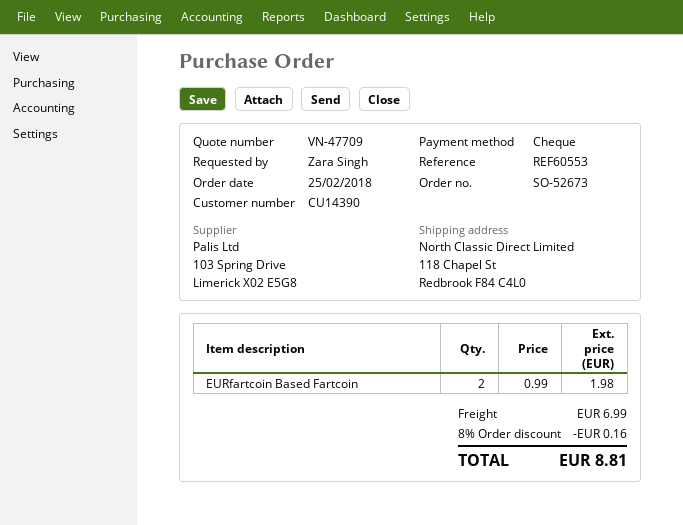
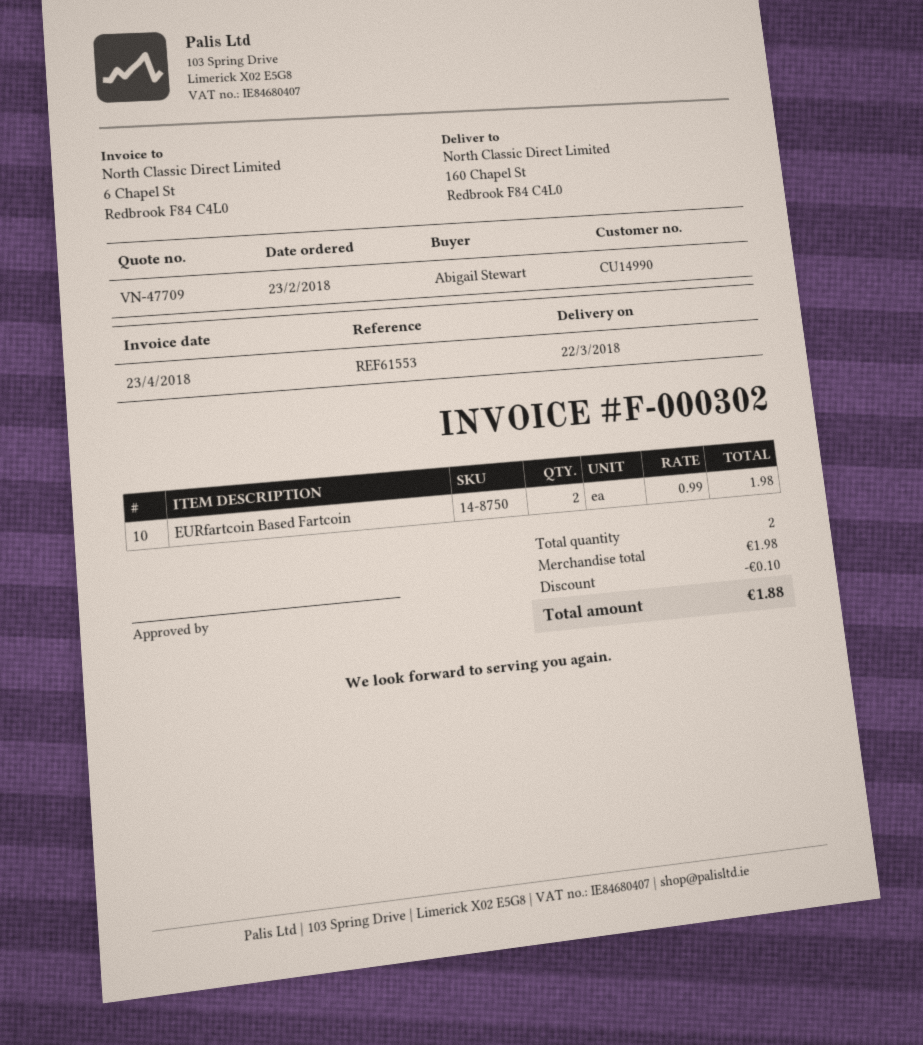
order date: 2018-02-25 -> 2018-02-23
customer number: CU14390 -> CU14990
reference: REF60553 -> REF61553
ordered by: Zara Singh -> Abigail Stewart
ship to: 118 Chapel St, Redbrook F84 C4L0 -> 160 Chapel St, Redbrook F84 C4L0
discount: 0.16 -> 0.10
shipping: 6.99 -> none
total: 8.81 -> 1.88

